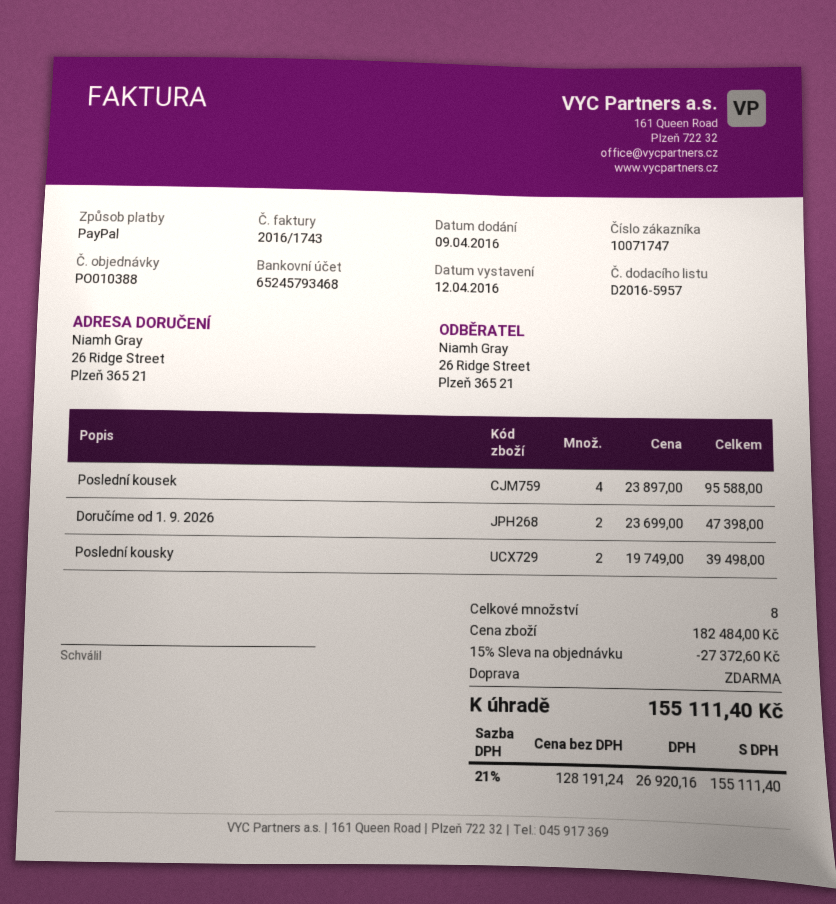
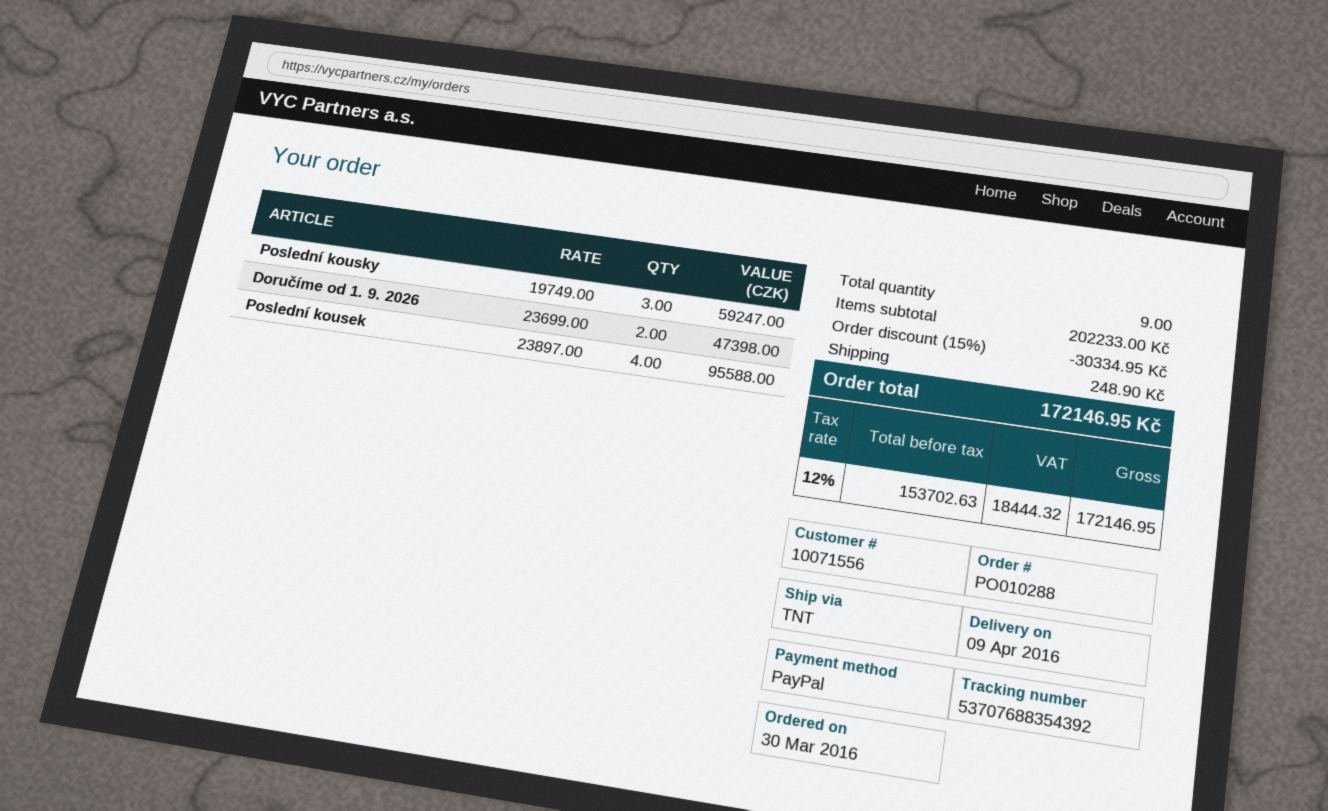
order number: PO010388 -> PO010288
customer number: 10071747 -> 10071556
Poslední kousky: 2 x 19749.00 = 39498.00 -> 3 x 19749.00 = 59247.00
total quantity: 8 -> 9
subtotal: 182484.00 -> 202233.00
discount: 15% = 27372.60 -> 15% = 30334.95
shipping: 0.00 -> 248.90
net: 128191.24 -> 153702.63
tax: 21% = 26920.16 -> 12% = 18444.32
total: 155111.40 -> 172146.95

